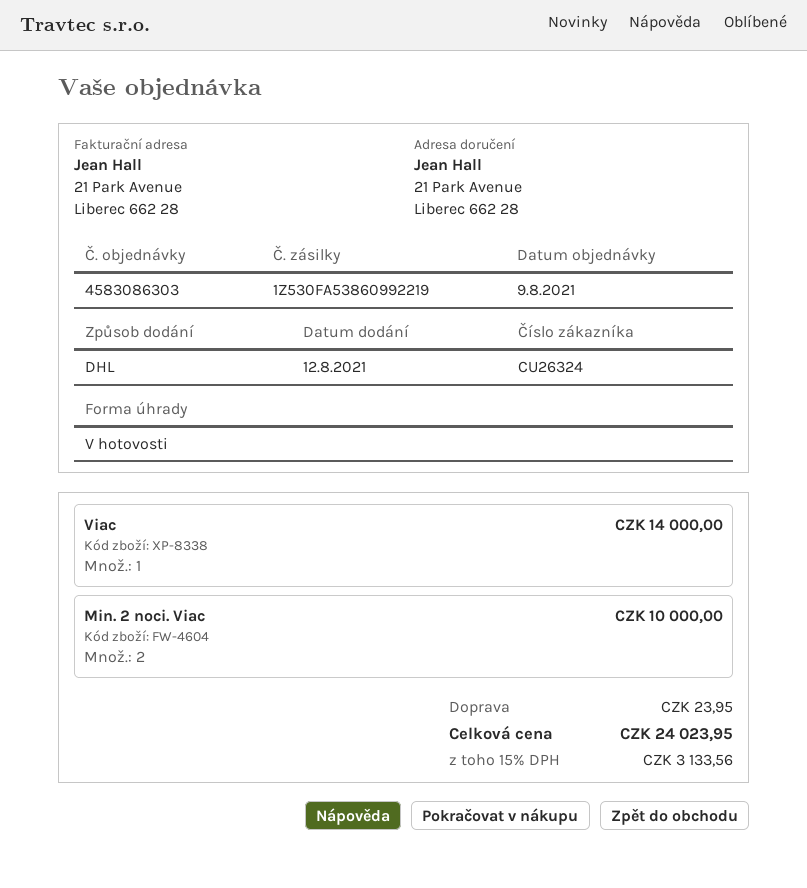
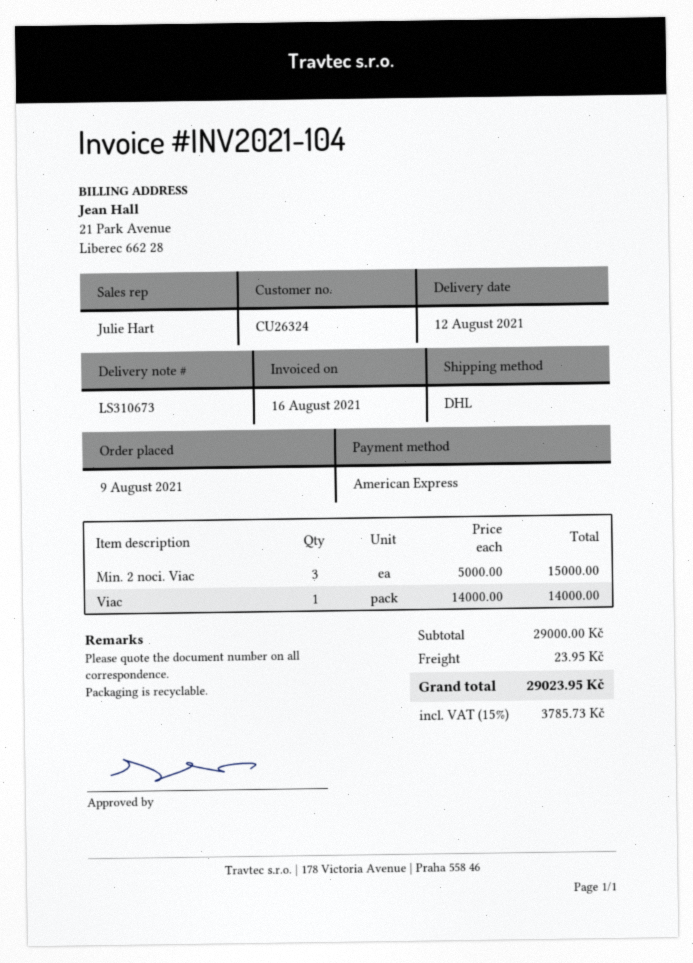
payment method: cash -> American Express
Min. 2 noci. Viac: 2 for 10000.00 -> 3 for 15000.00
tax: 15% = 3133.56 -> 15% = 3785.73
total: 24023.95 -> 29023.95

